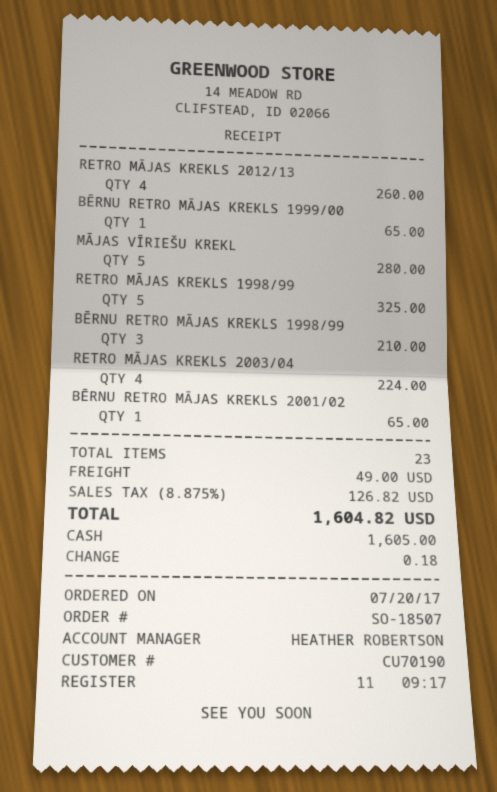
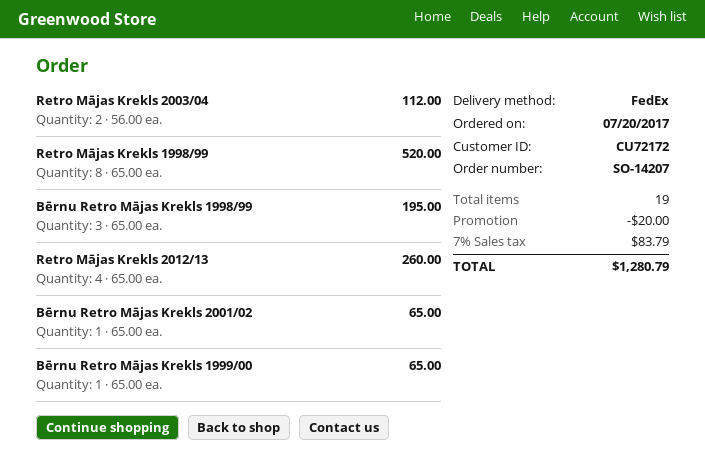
order number: SO-18507 -> SO-14207
customer number: CU70190 -> CU72172
MĀJAS VĪRIEŠU KREKL: 5 for 280.00 -> none
RETRO MĀJAS KREKLS 1998/99: 5 for 325.00 -> 8 for 520.00
BĒRNU RETRO MĀJAS KREKLS 1998/99: 3 for 210.00 -> 3 for 195.00
RETRO MĀJAS KREKLS 2003/04: 4 for 224.00 -> 2 for 112.00
total quantity: 23 -> 19
discount: none -> 20.00
shipping: 49.00 -> none
tax: 8.875% = 126.82 -> 7% = 83.79
total: 1604.82 -> 1280.79

